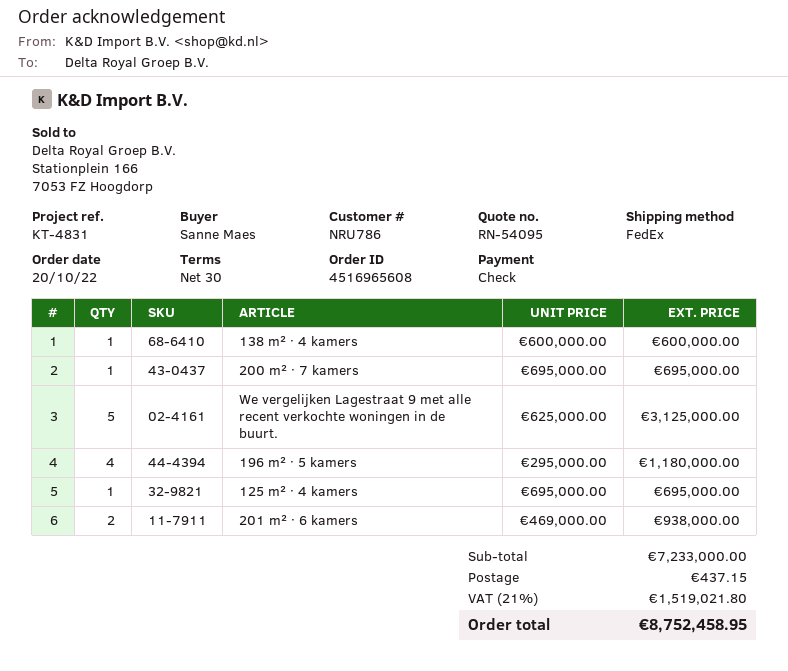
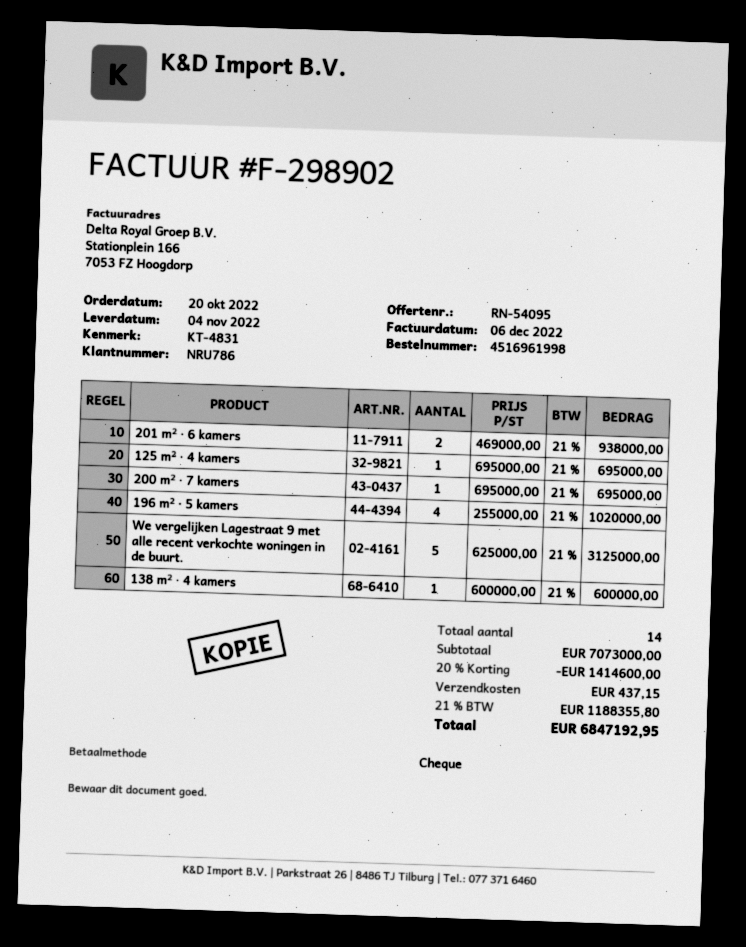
order number: 4516965608 -> 4516961998
196 m² · 5 kamers: 4 x 295000.00 = 1180000.00 -> 4 x 255000.00 = 1020000.00
subtotal: 7233000.00 -> 7073000.00
discount: none -> 20% = 1414600.00
tax: 21% = 1519021.80 -> 21% = 1188355.80
total: 8752458.95 -> 6847192.95

